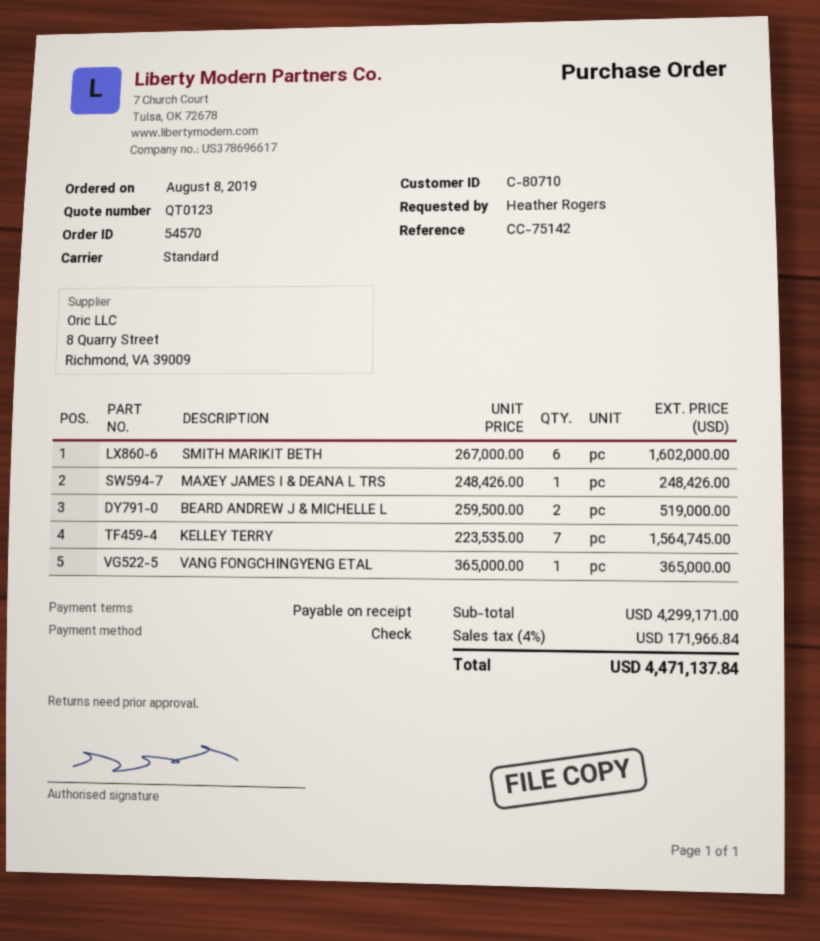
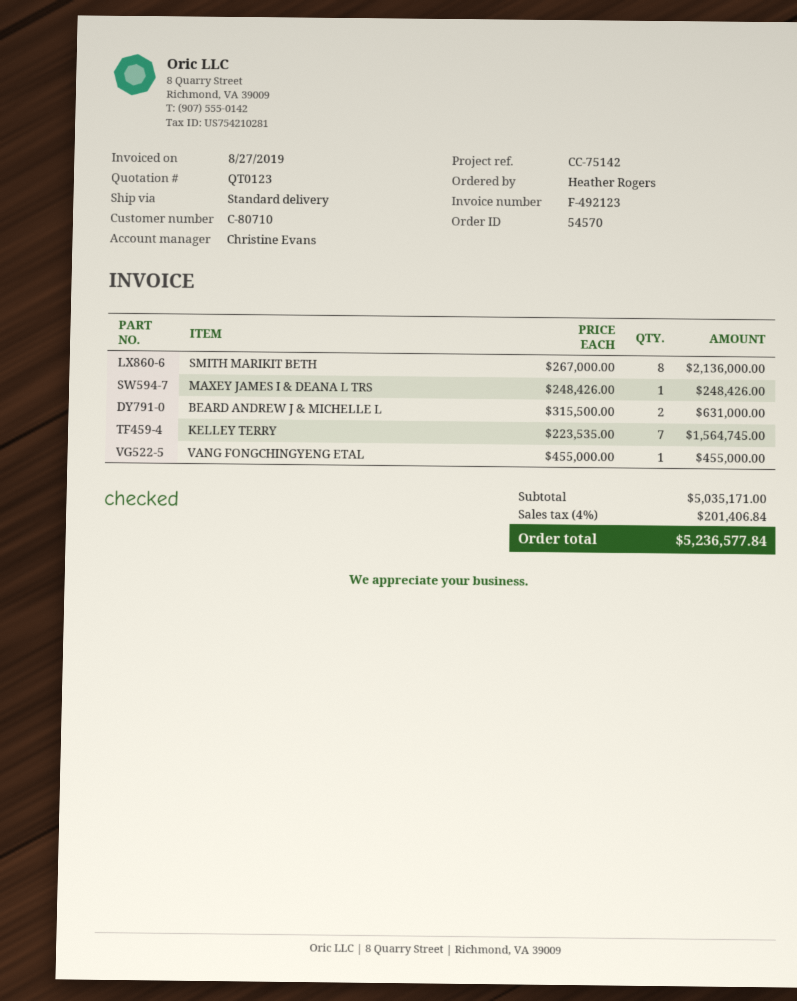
SMITH MARIKIT BETH: 6 x 267000.00 = 1602000.00 -> 8 x 267000.00 = 2136000.00
BEARD ANDREW J & MICHELLE L: 2 x 259500.00 = 519000.00 -> 2 x 315500.00 = 631000.00
VANG FONGCHINGYENG ETAL: 1 x 365000.00 = 365000.00 -> 1 x 455000.00 = 455000.00
subtotal: 4299171.00 -> 5035171.00
tax: 4% = 171966.84 -> 4% = 201406.84
total: 4471137.84 -> 5236577.84

